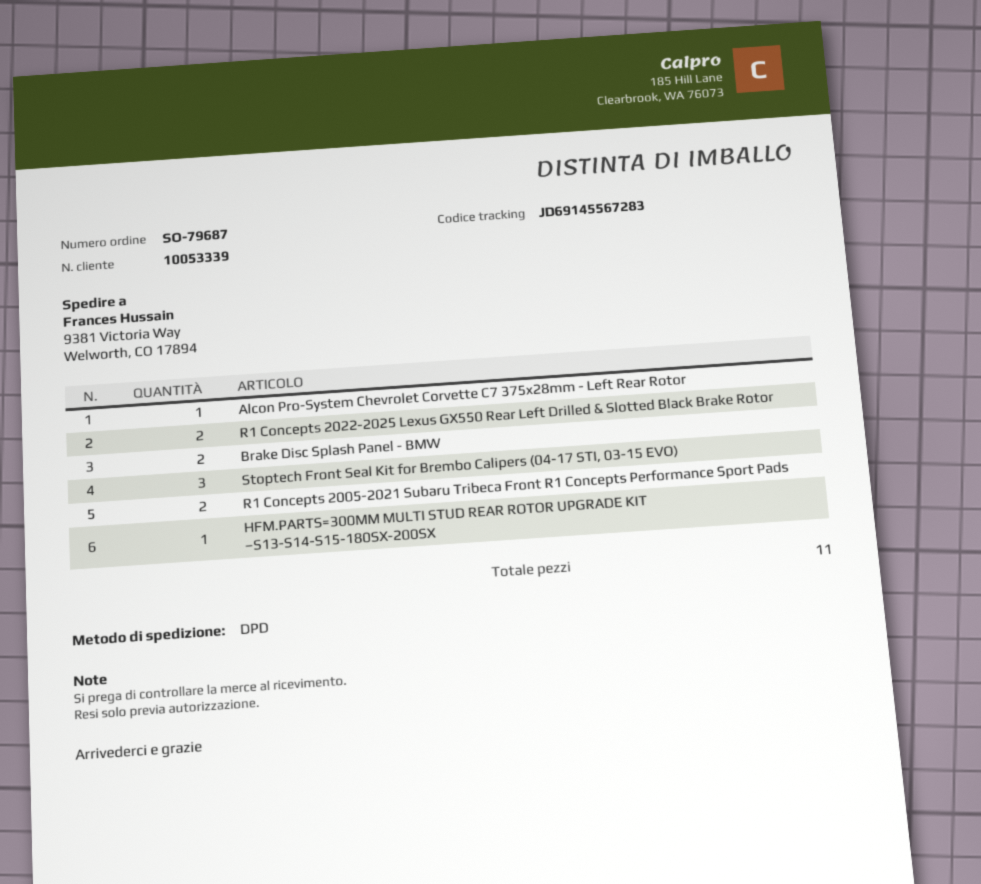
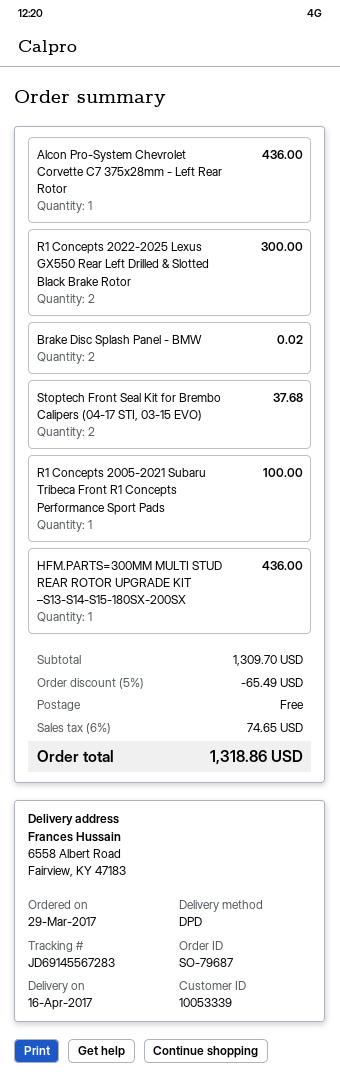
ship to: 9381 Victoria Way, Welworth, CO 17894 -> 6558 Albert Road, Fairview, KY 47183
Stoptech Front Seal Kit for Brembo Calipers (04-17 STI, 03-15 EVO): 3 -> 2
R1 Concepts 2005-2021 Subaru Tribeca Front R1 Concepts Performance Sport Pads: 2 -> 1

